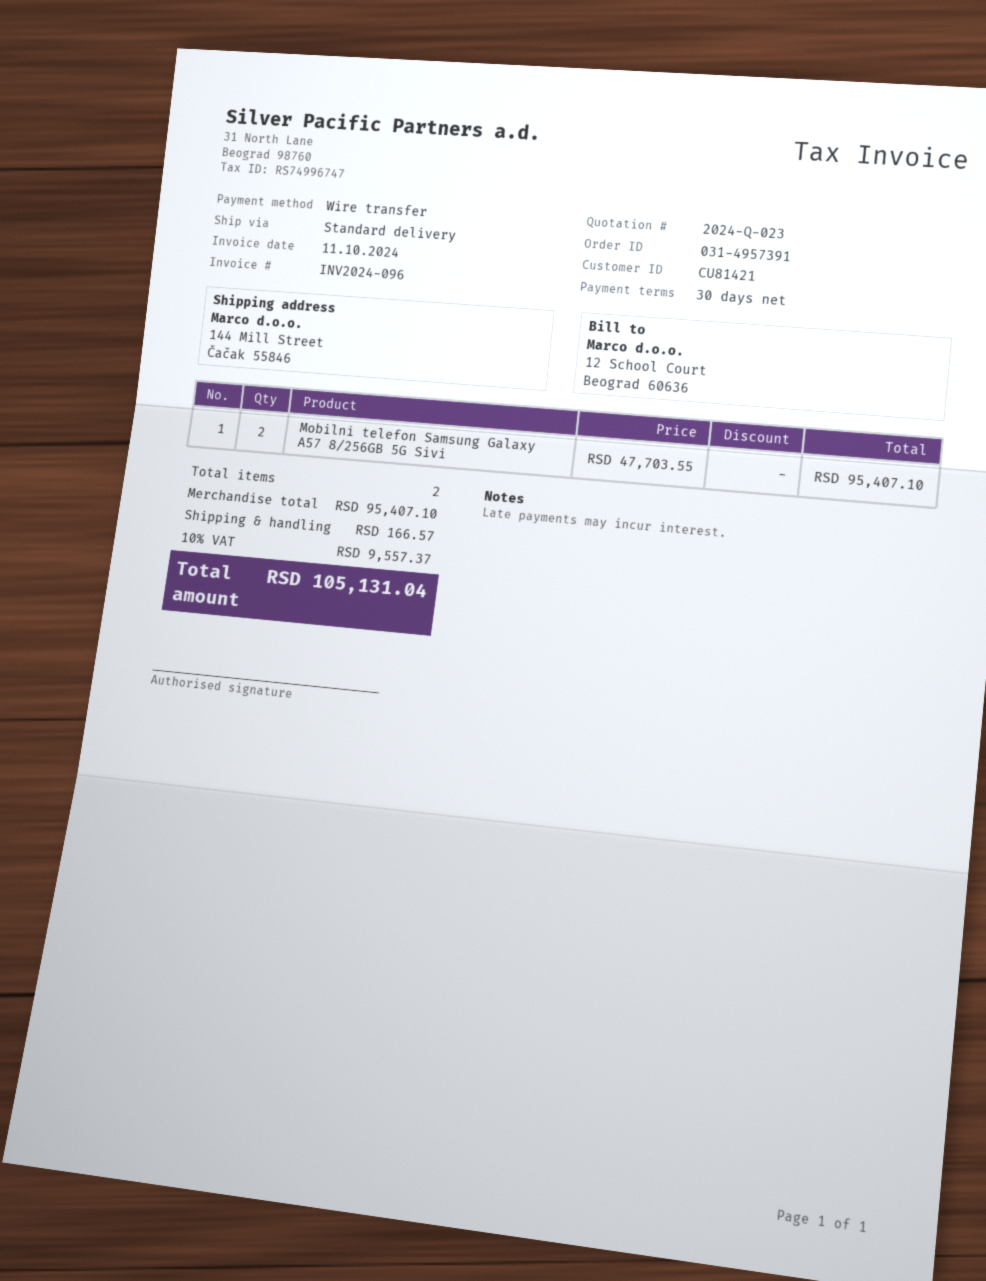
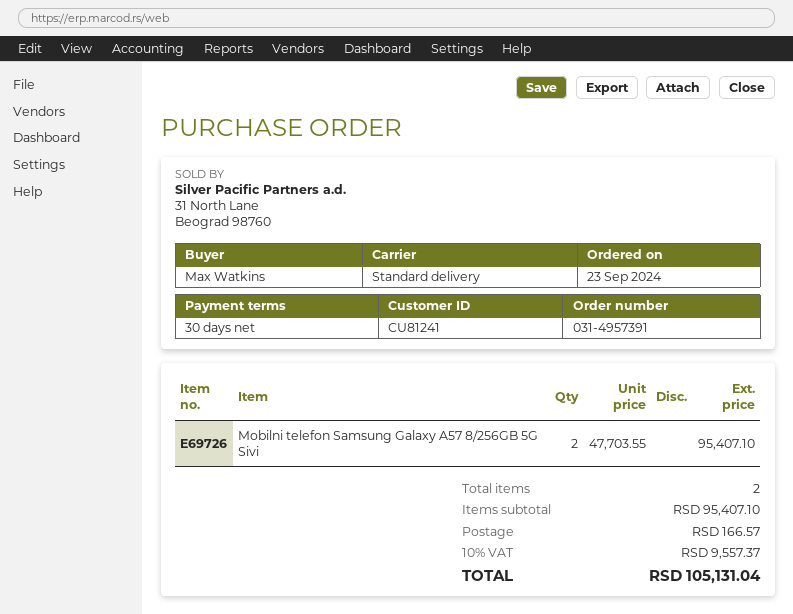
customer number: CU81421 -> CU81241

